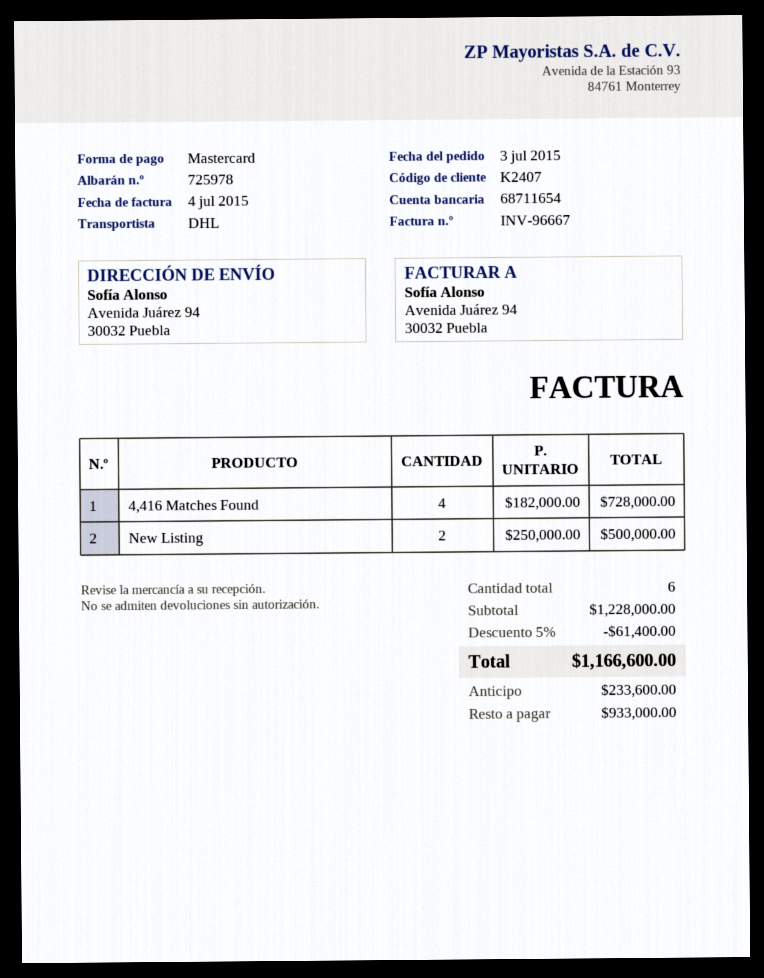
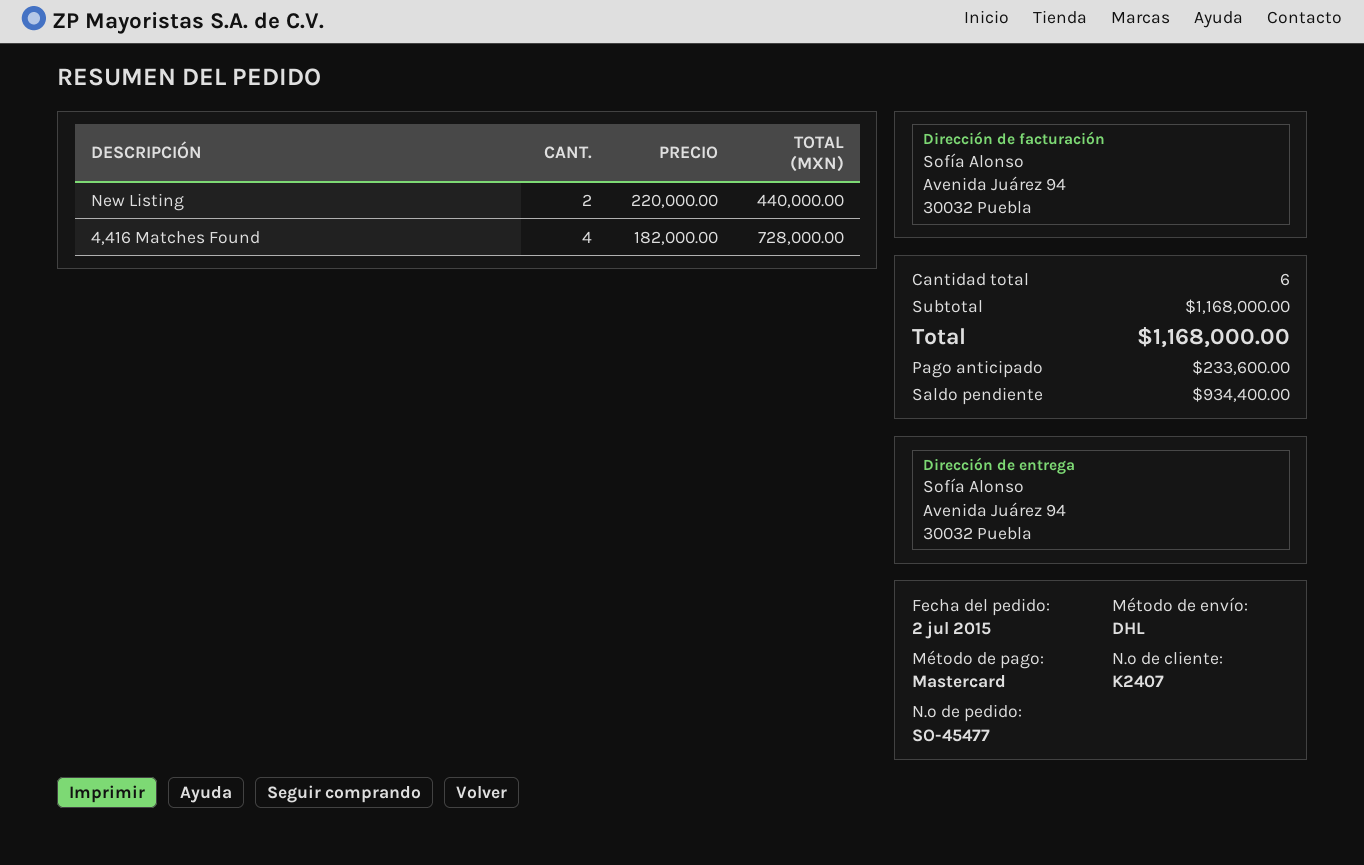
order date: 2015-07-03 -> 2015-07-02
New Listing: 2 x 250000.00 = 500000.00 -> 2 x 220000.00 = 440000.00
subtotal: 1228000.00 -> 1168000.00
discount: 5% = 61400.00 -> none
total: 1166600.00 -> 1168000.00
balance: 933000.00 -> 934400.00

